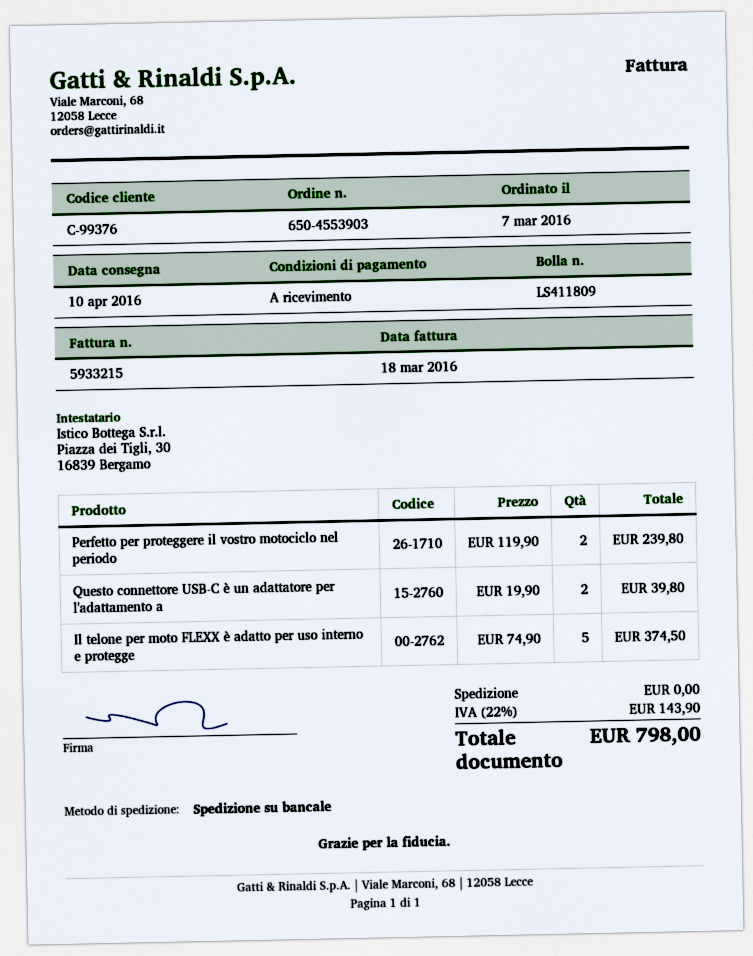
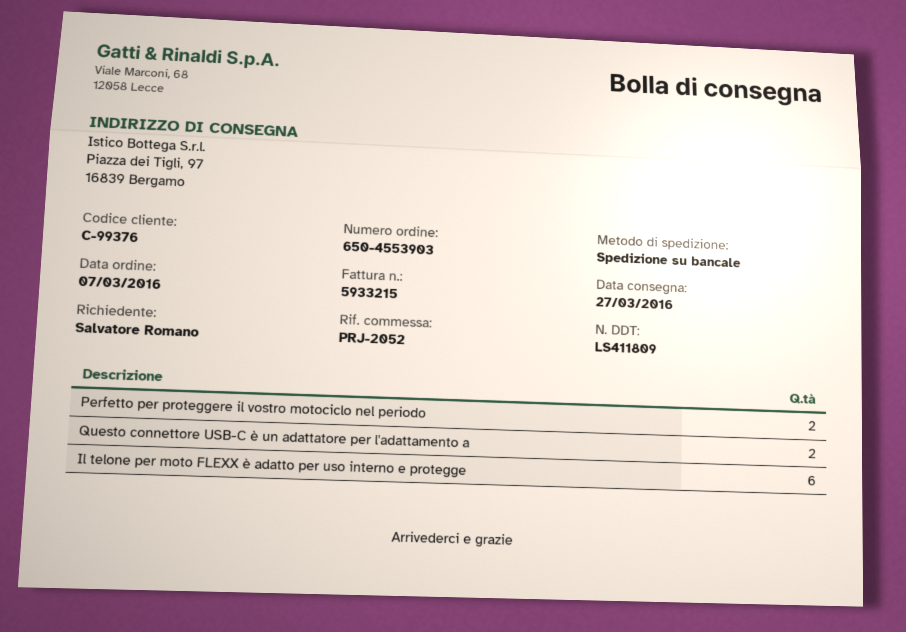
delivery date: 2016-04-10 -> 2016-03-27
Il telone per moto FLEXX è adatto per uso interno e protegge: 5 -> 6

